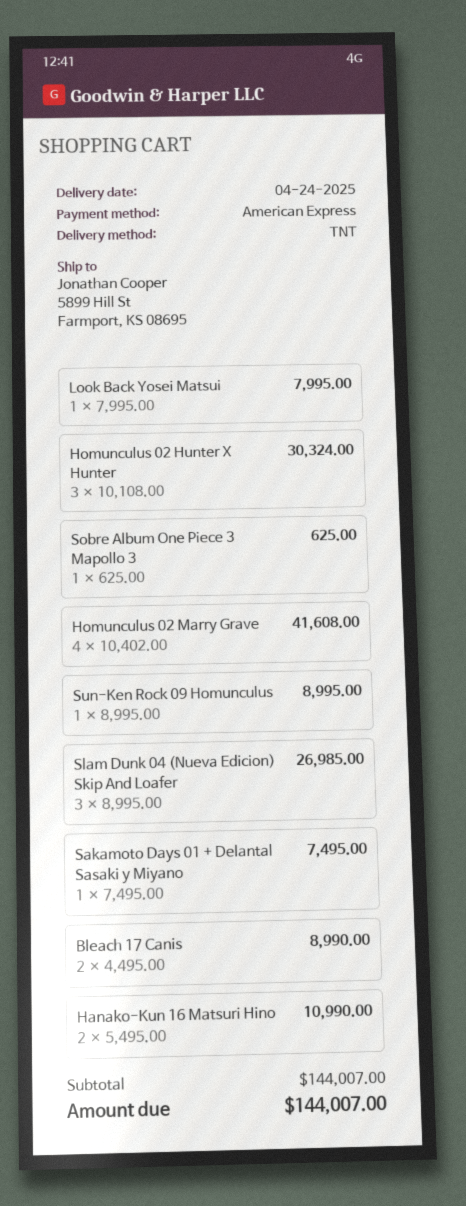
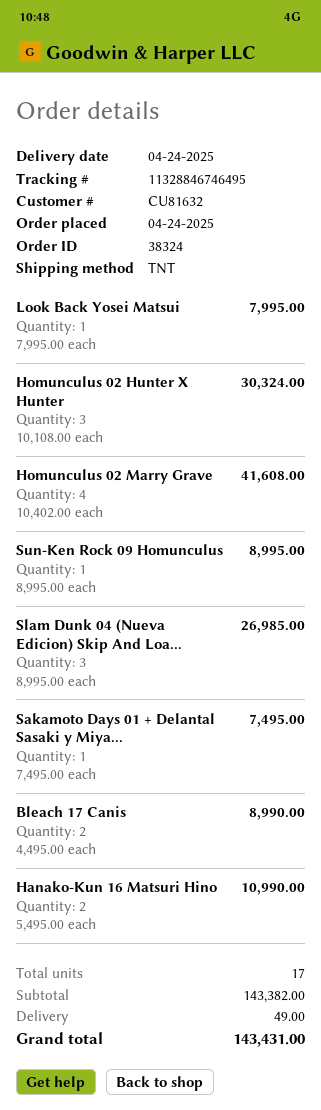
Sobre Album One Piece 3 Mapollo 3: 1 x 625.00 = 625.00 -> none
subtotal: 144007.00 -> 143382.00
shipping: none -> 49.00
total: 144007.00 -> 143431.00

